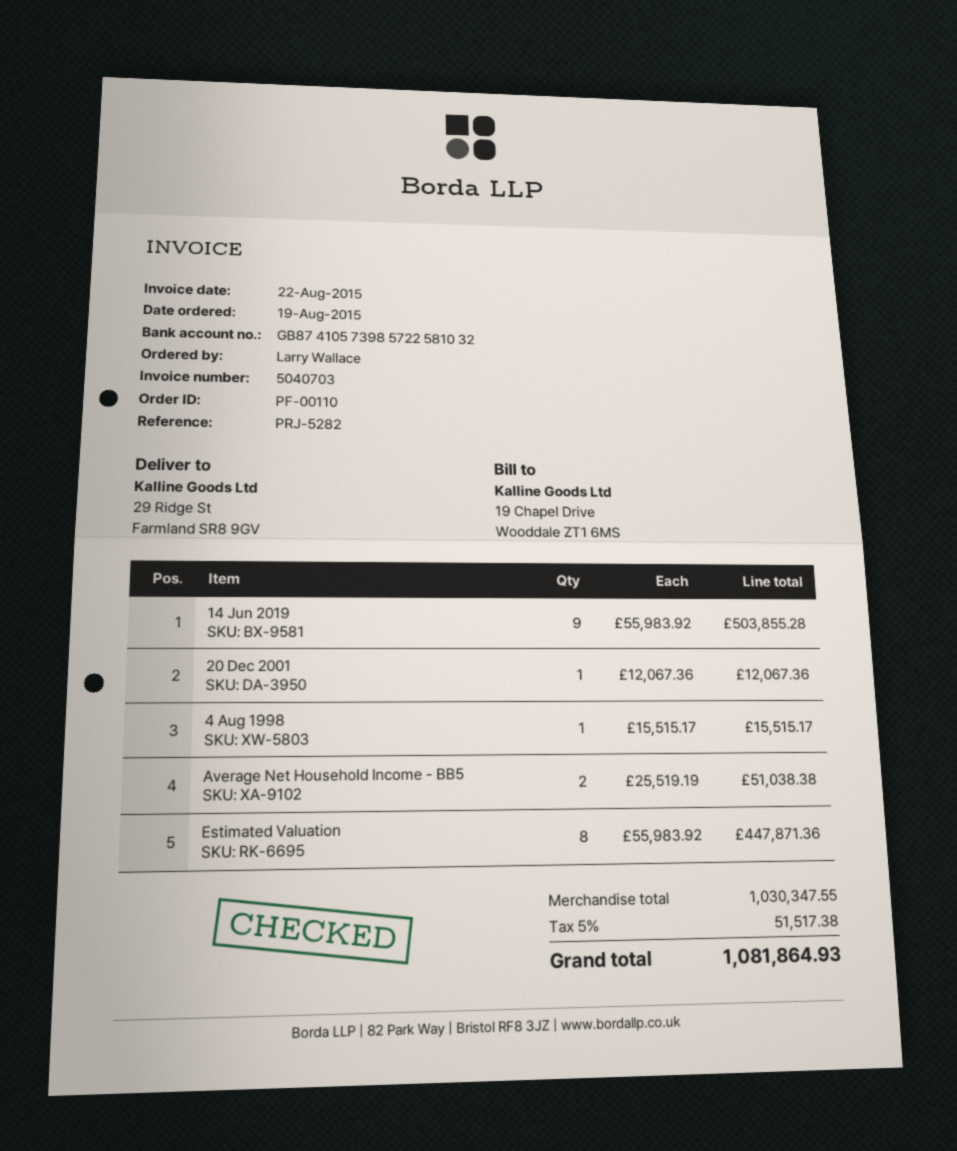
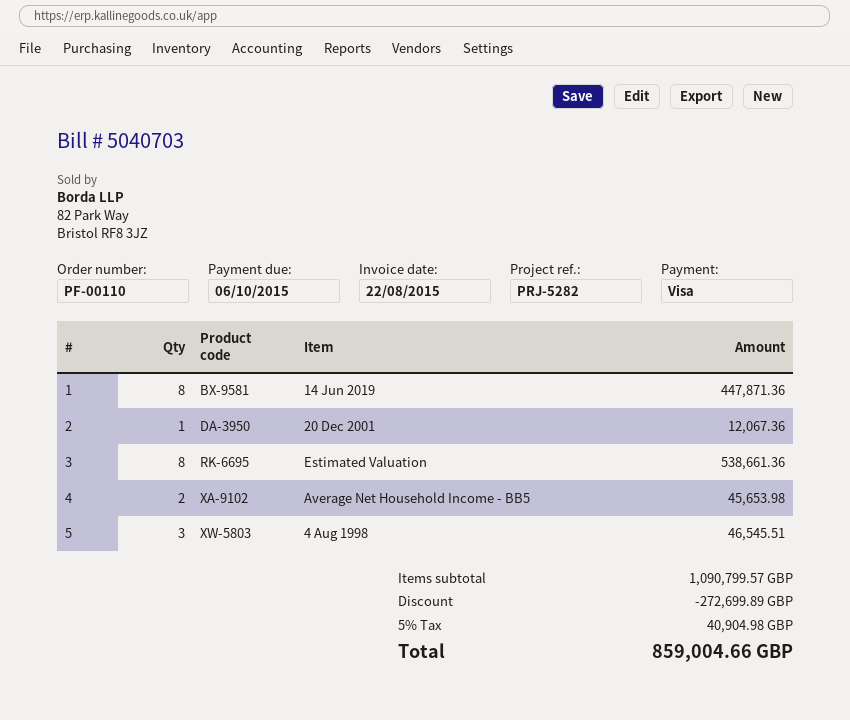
14 Jun 2019: 9 for 503855.28 -> 8 for 447871.36
4 Aug 1998: 1 for 15515.17 -> 3 for 46545.51
Average Net Household Income - BB5: 2 for 51038.38 -> 2 for 45653.98
Estimated Valuation: 8 for 447871.36 -> 8 for 538661.36
subtotal: 1030347.55 -> 1090799.57
discount: none -> 272699.89
tax: 5% = 51517.38 -> 5% = 40904.98
total: 1081864.93 -> 859004.66

